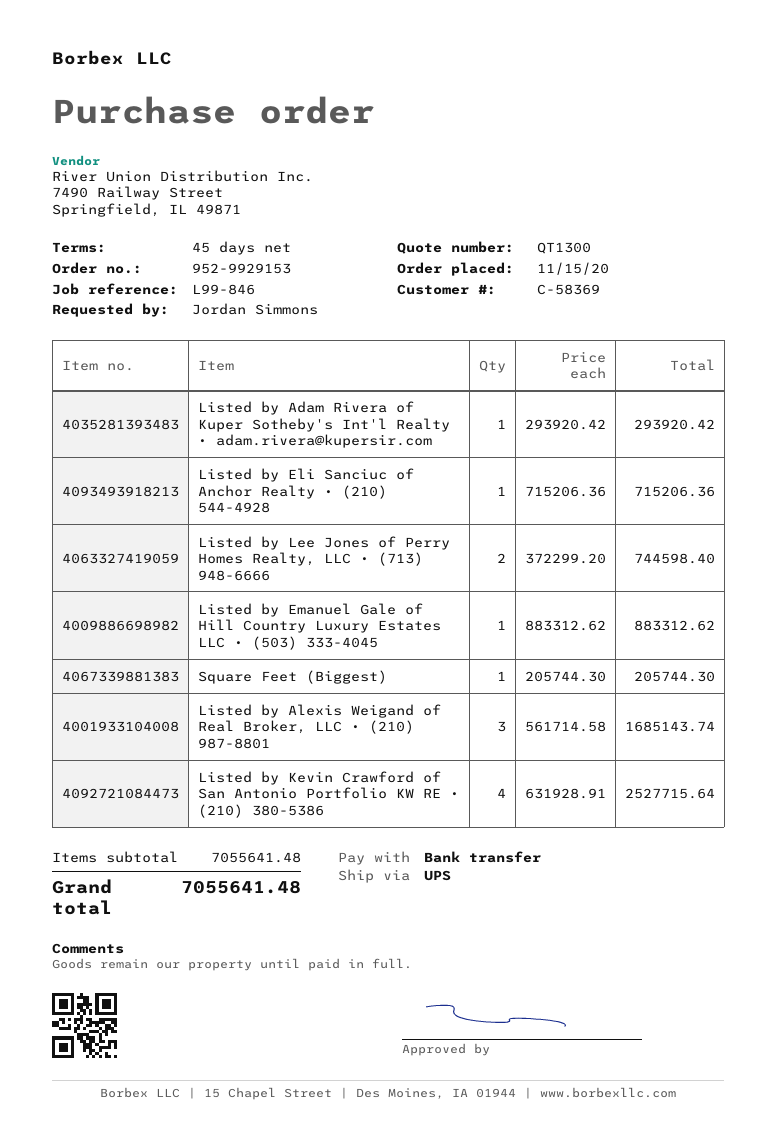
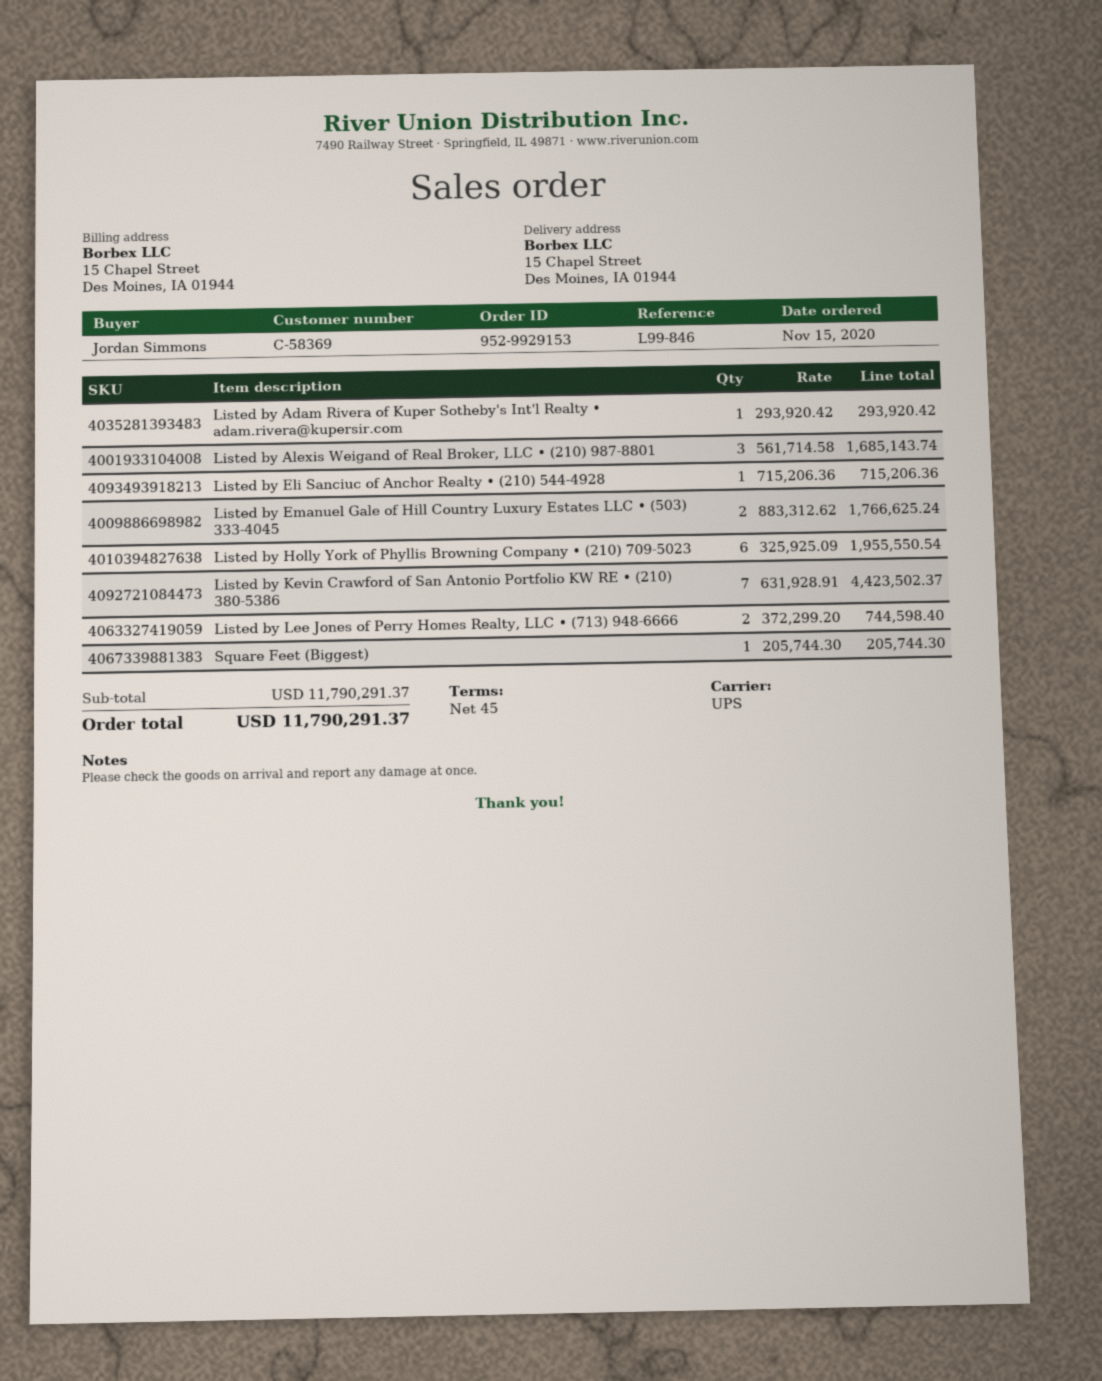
Listed by Emanuel Gale of Hill Country Luxury Estates LLC • (503) 333-4045: 1 x 883312.62 = 883312.62 -> 2 x 883312.62 = 1766625.24
Listed by Kevin Crawford of San Antonio Portfolio KW RE • (210) 380-5386: 4 x 631928.91 = 2527715.64 -> 7 x 631928.91 = 4423502.37
Listed by Holly York of Phyllis Browning Company • (210) 709-5023: none -> 6 x 325925.09 = 1955550.54
subtotal: 7055641.48 -> 11790291.37
total: 7055641.48 -> 11790291.37

